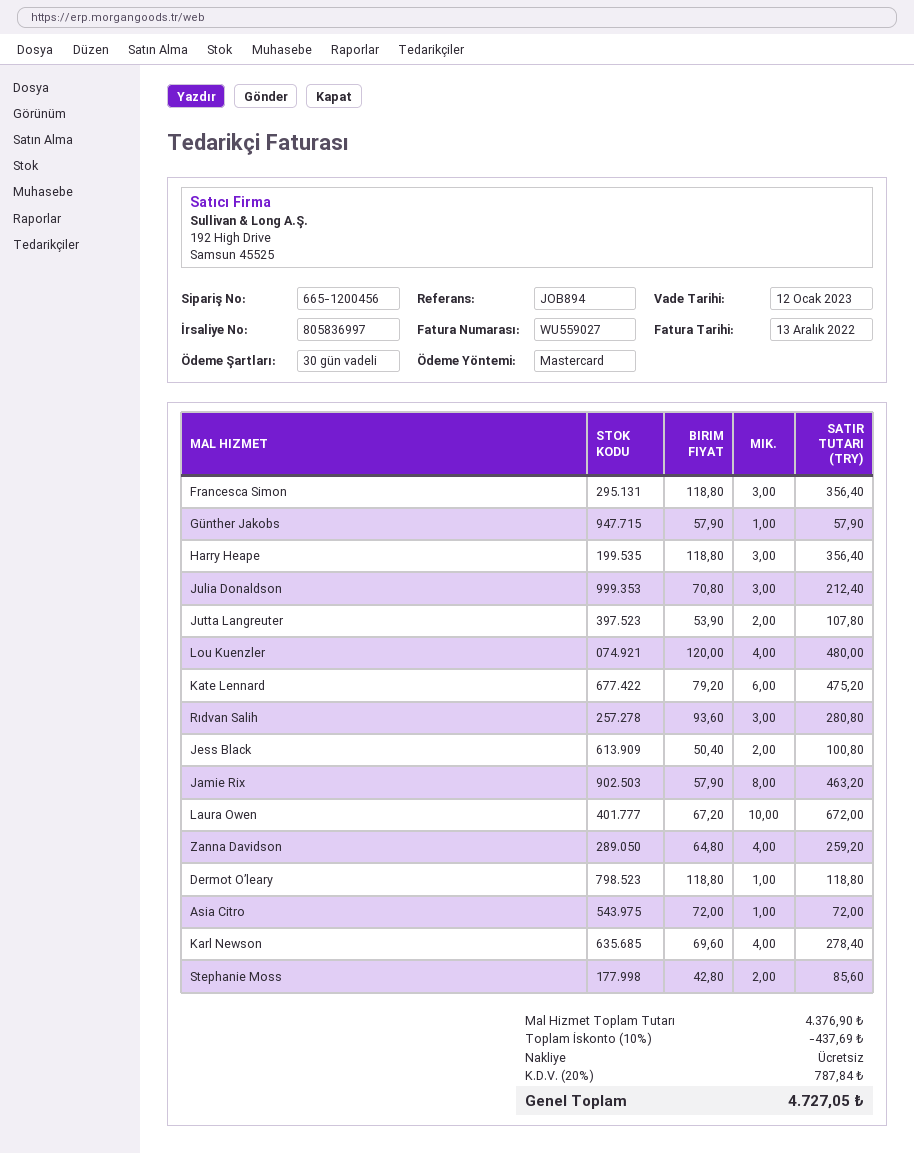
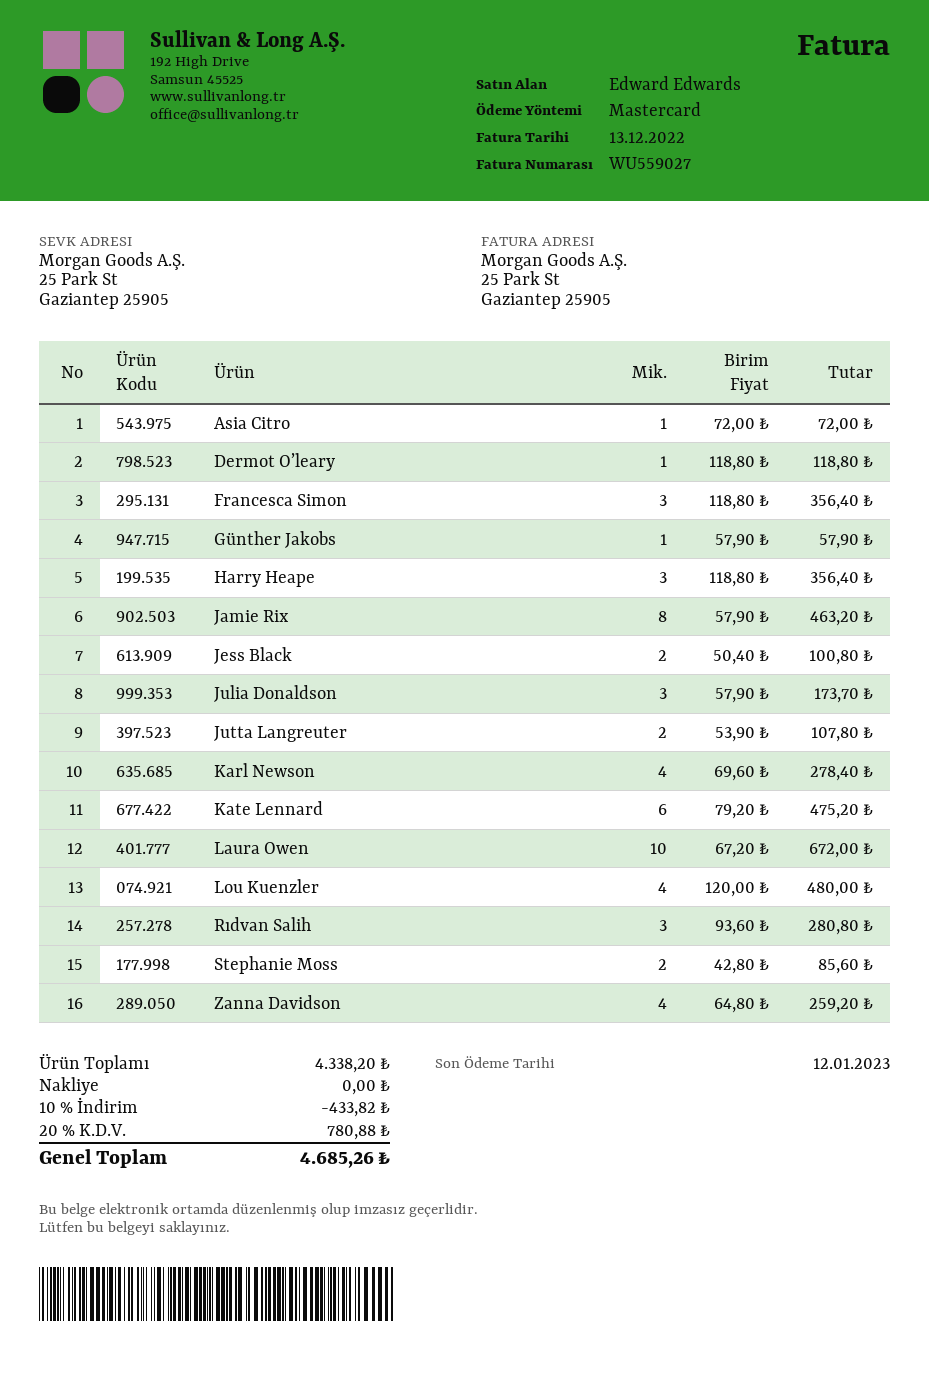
Julia Donaldson: 3 x 70.80 = 212.40 -> 3 x 57.90 = 173.70
subtotal: 4376.90 -> 4338.20
discount: 10% = 437.69 -> 10% = 433.82
tax: 20% = 787.84 -> 20% = 780.88
total: 4727.05 -> 4685.26

